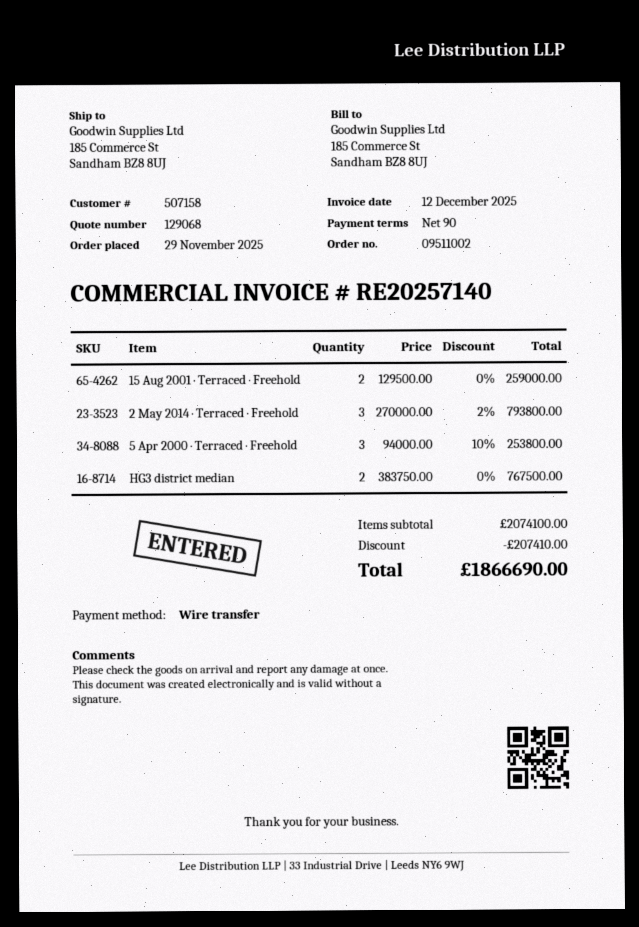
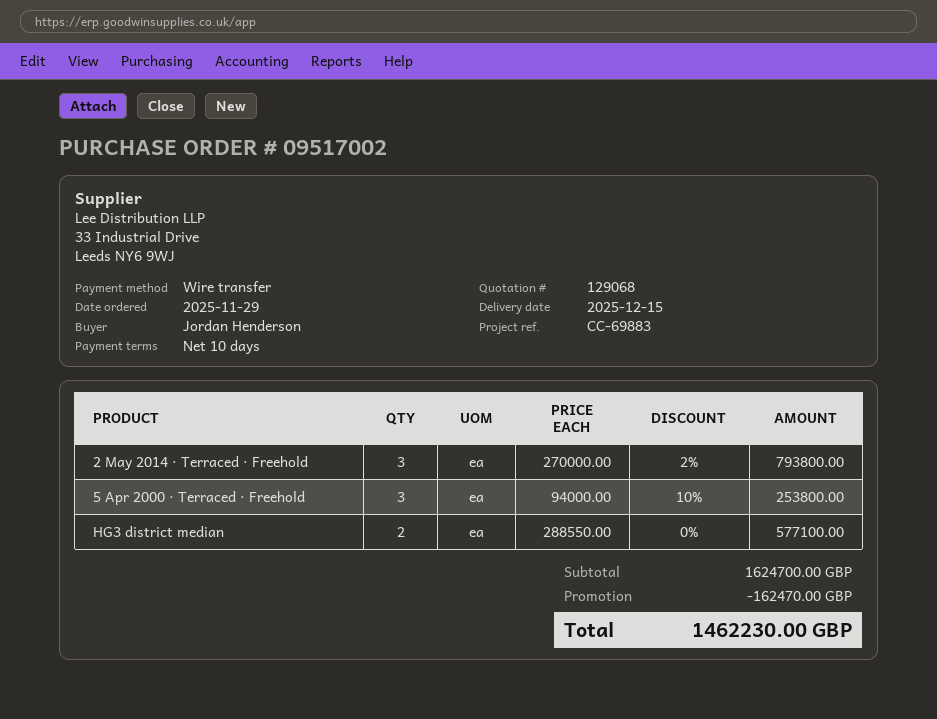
order number: 09511002 -> 09517002
payment terms: 90 days -> 10 days
15 Aug 2001 · Terraced · Freehold: 2 x 129500.00 = 259000.00 -> none
HG3 district median: 2 x 383750.00 = 767500.00 -> 2 x 288550.00 = 577100.00
subtotal: 2074100.00 -> 1624700.00
discount: 207410.00 -> 162470.00
total: 1866690.00 -> 1462230.00

